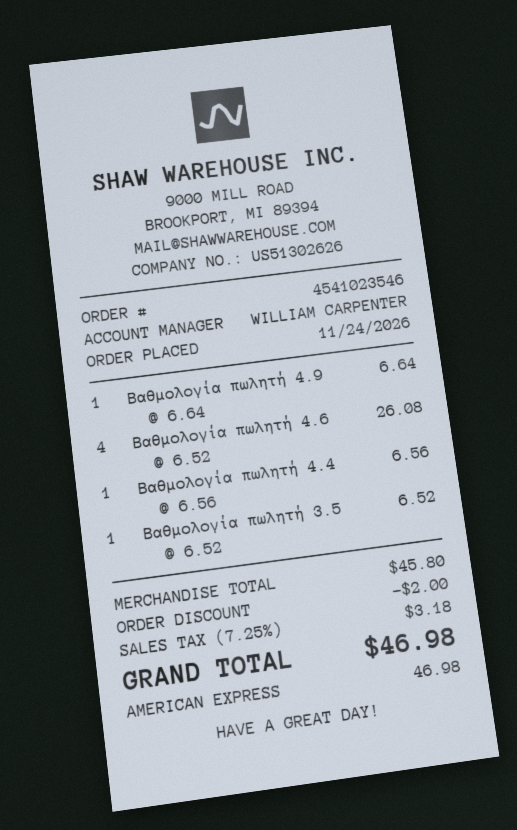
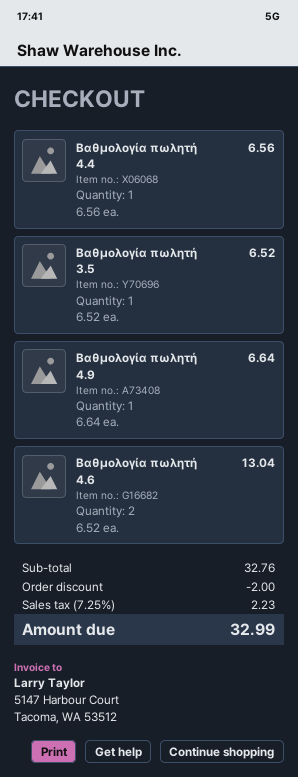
Βαθμολογία πωλητή 4.6: 4 x 6.52 = 26.08 -> 2 x 6.52 = 13.04
subtotal: 45.80 -> 32.76
tax: 7.25% = 3.18 -> 7.25% = 2.23
total: 46.98 -> 32.99

